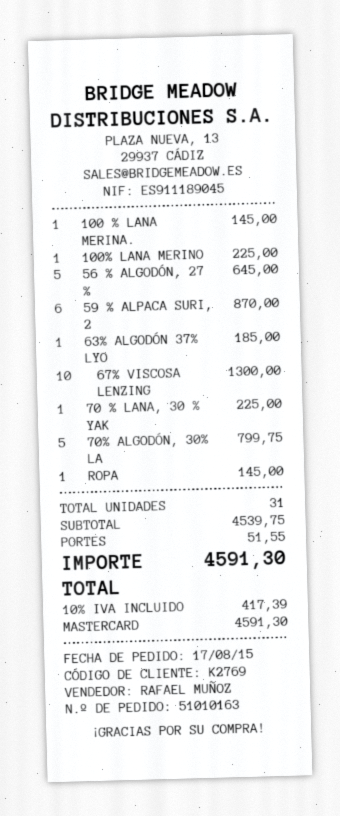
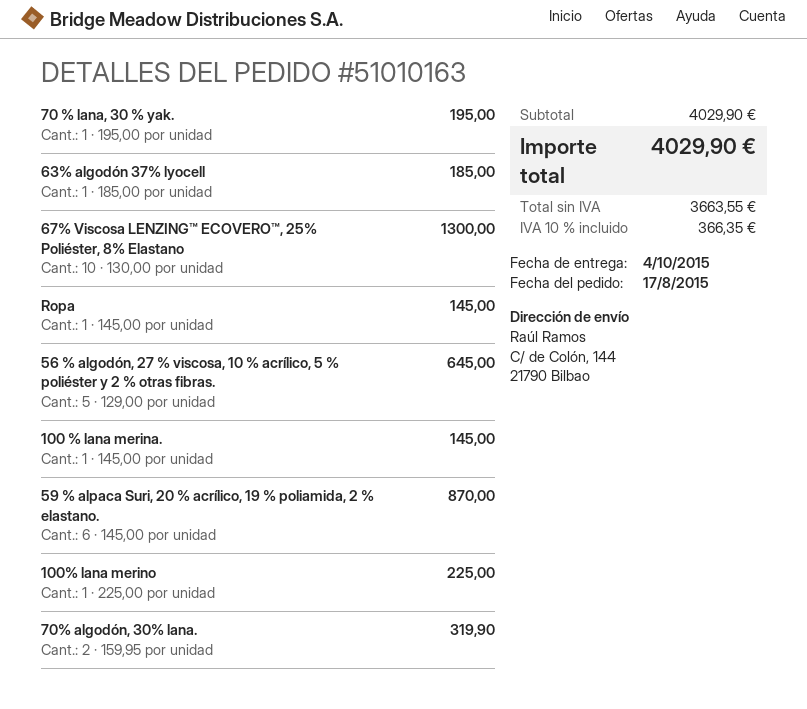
70 % LANA, 30 % YAK: 1 for 225.00 -> 1 for 195.00
70% ALGODÓN, 30% LA: 5 for 799.75 -> 2 for 319.90
subtotal: 4539.75 -> 4029.90
shipping: 51.55 -> none
tax: 10% = 417.39 -> 10% = 366.35
total: 4591.30 -> 4029.90

